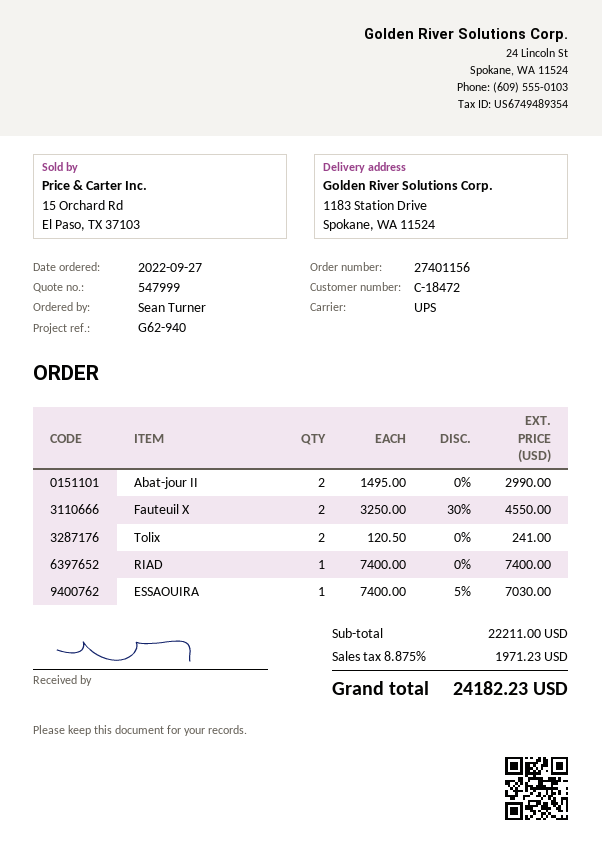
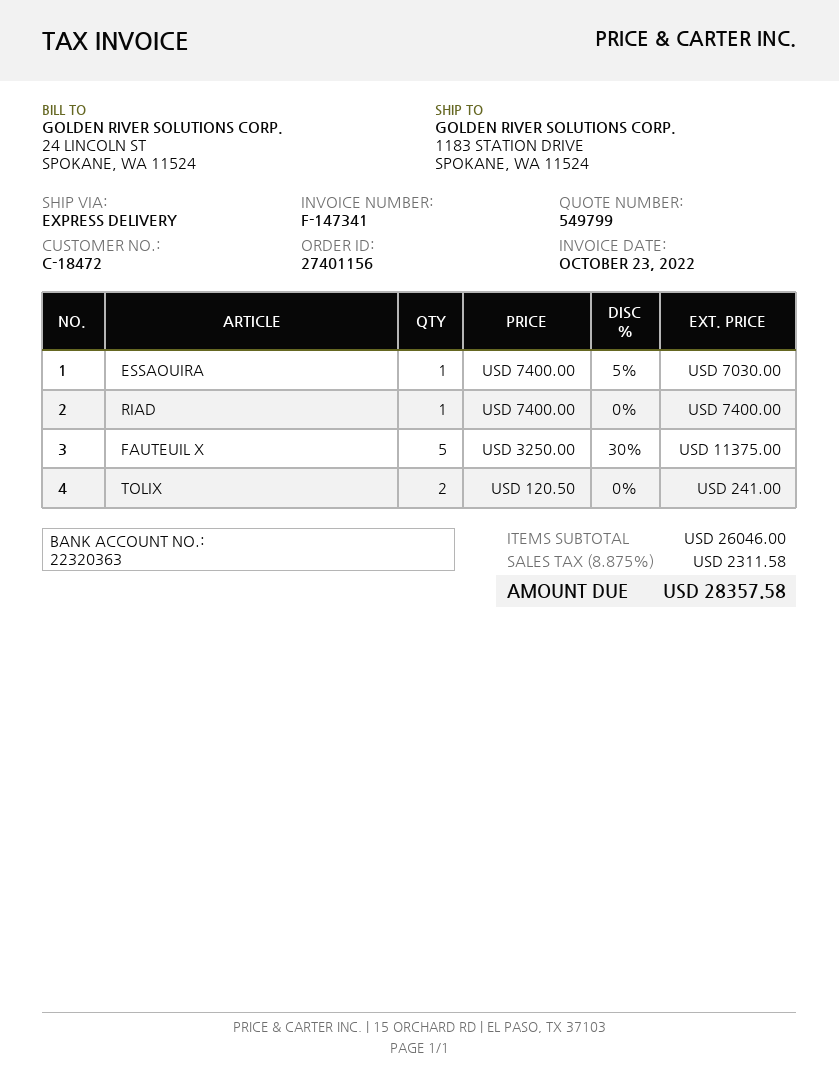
quote number: 547999 -> 549799
shipping method: UPS -> express
Abat-jour II: 2 x 1495.00 = 2990.00 -> none
Fauteuil X: 2 x 3250.00 - 30% = 4550.00 -> 5 x 3250.00 - 30% = 11375.00
subtotal: 22211.00 -> 26046.00
tax: 8.875% = 1971.23 -> 8.875% = 2311.58
total: 24182.23 -> 28357.58

